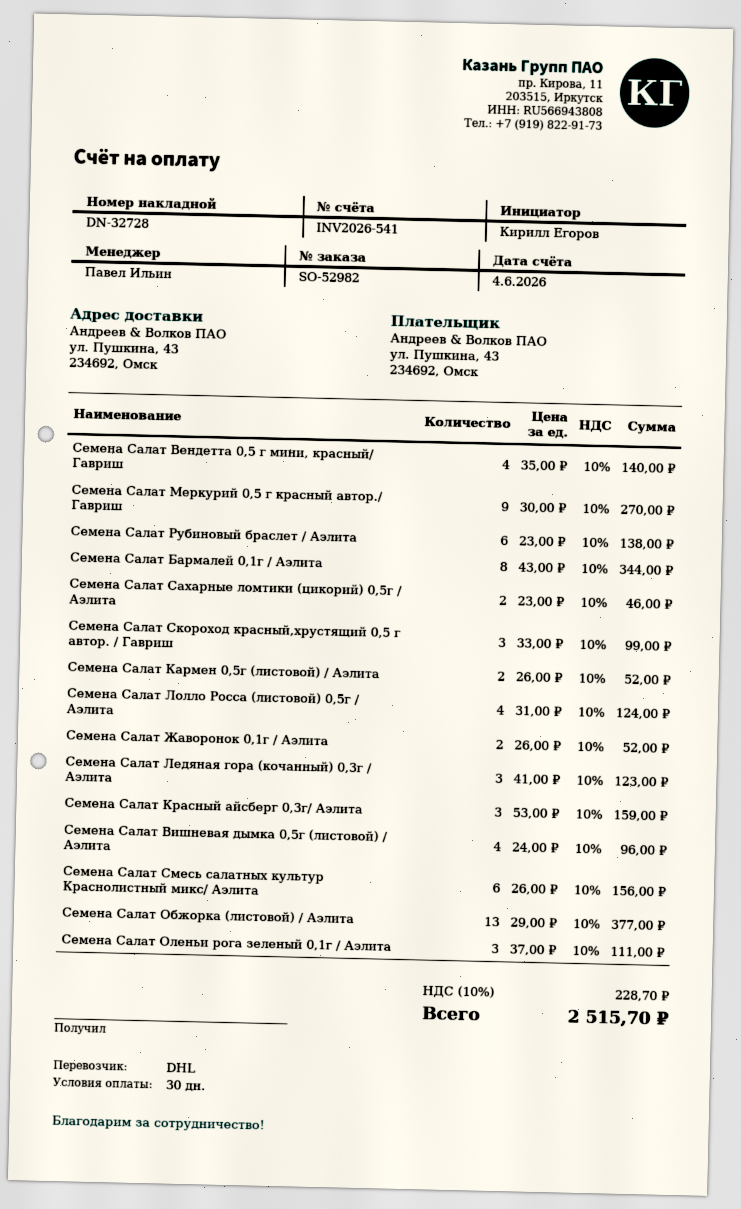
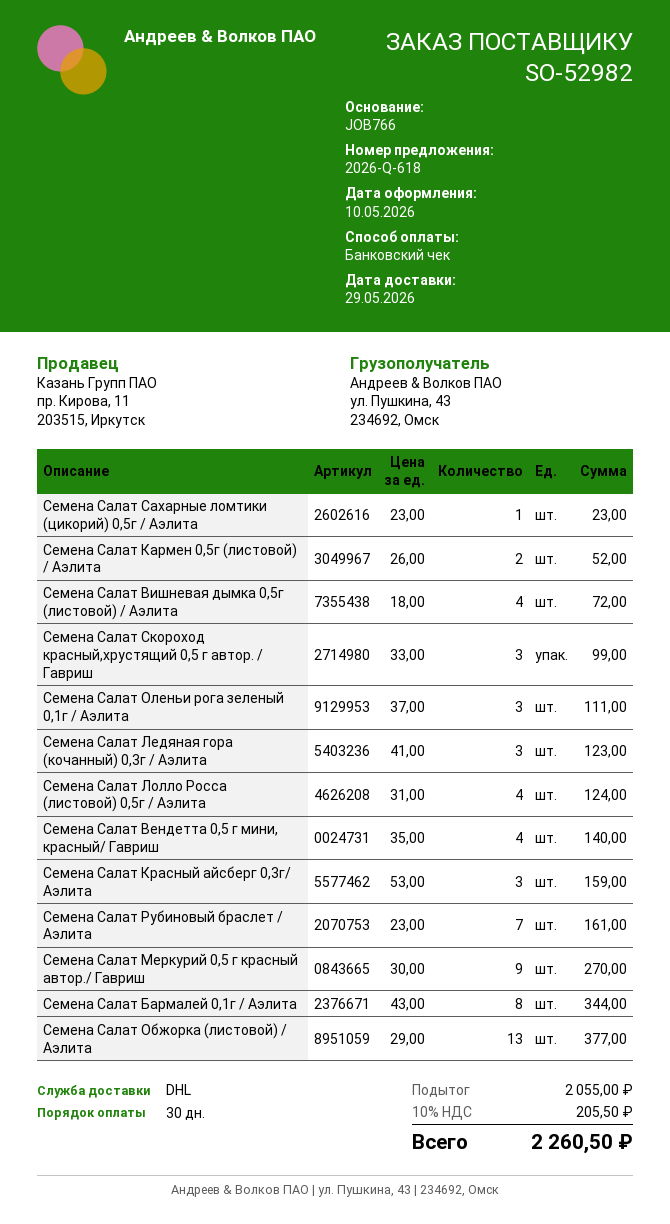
Семена Салат Рубиновый браслет / Аэлита: 6 x 23.00 = 138.00 -> 7 x 23.00 = 161.00
Семена Салат Сахарные ломтики (цикорий) 0,5г / Аэлита: 2 x 23.00 = 46.00 -> 1 x 23.00 = 23.00
Семена Салат Жаворонок 0,1г / Аэлита: 2 x 26.00 = 52.00 -> none
Семена Салат Вишневая дымка 0,5г (листовой) / Аэлита: 4 x 24.00 = 96.00 -> 4 x 18.00 = 72.00
Семена Салат Смесь салатных культур Краснолистный микс/ Аэлита: 6 x 26.00 = 156.00 -> none
tax: 10% = 228.70 -> 10% = 205.50
total: 2515.70 -> 2260.50

